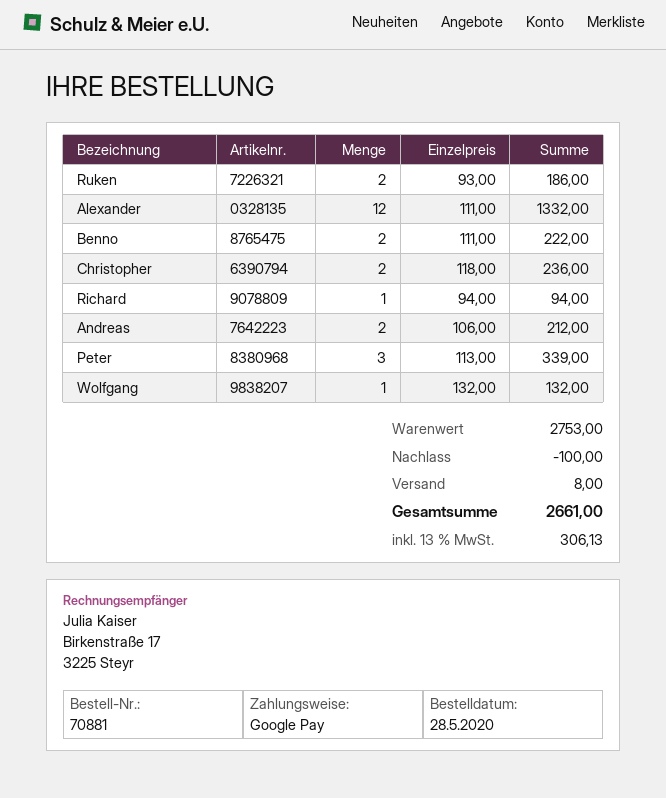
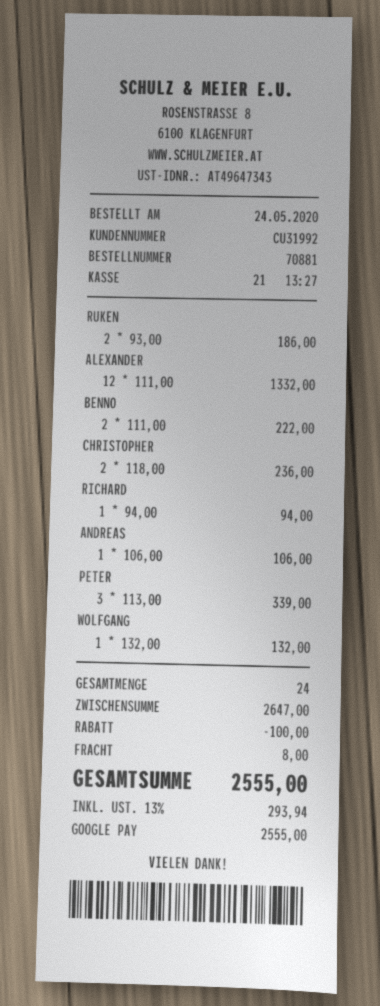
order date: 2020-05-28 -> 2020-05-24
Andreas: 2 x 106.00 = 212.00 -> 1 x 106.00 = 106.00
subtotal: 2753.00 -> 2647.00
tax: 13% = 306.13 -> 13% = 293.94
total: 2661.00 -> 2555.00

